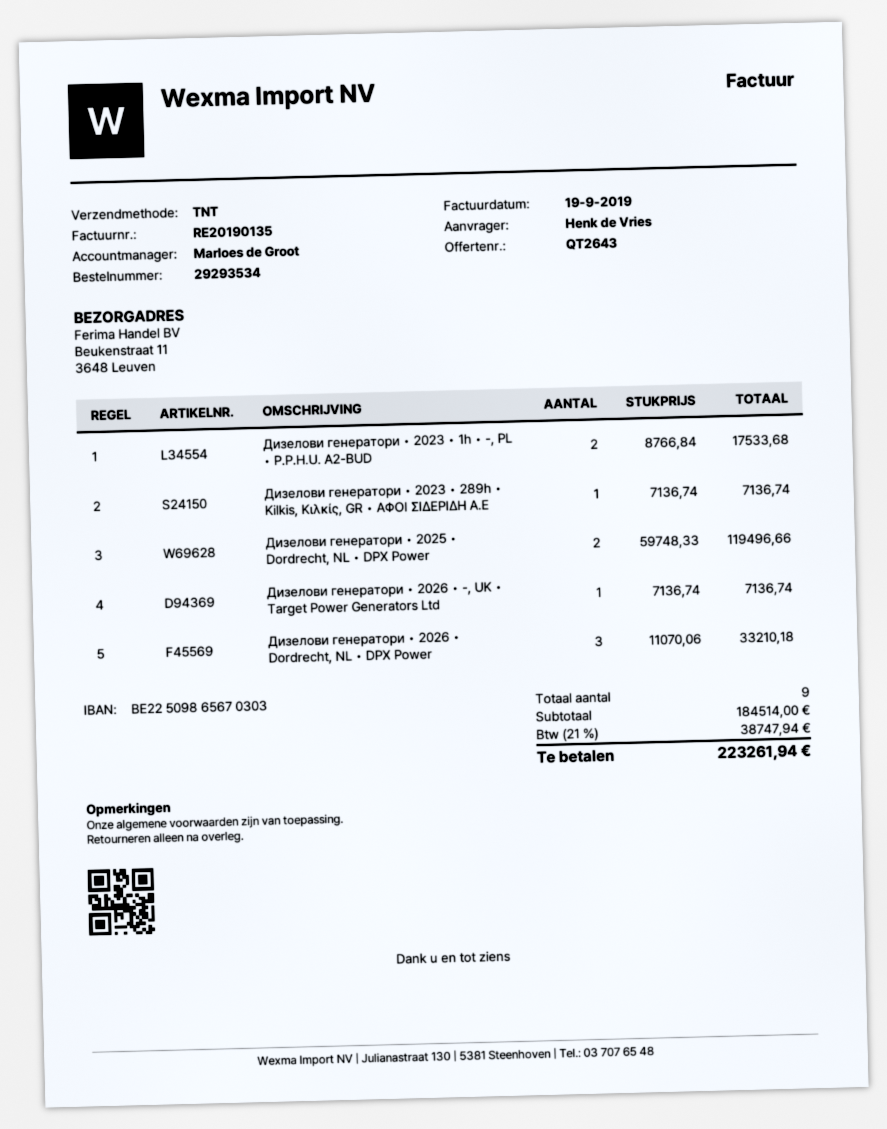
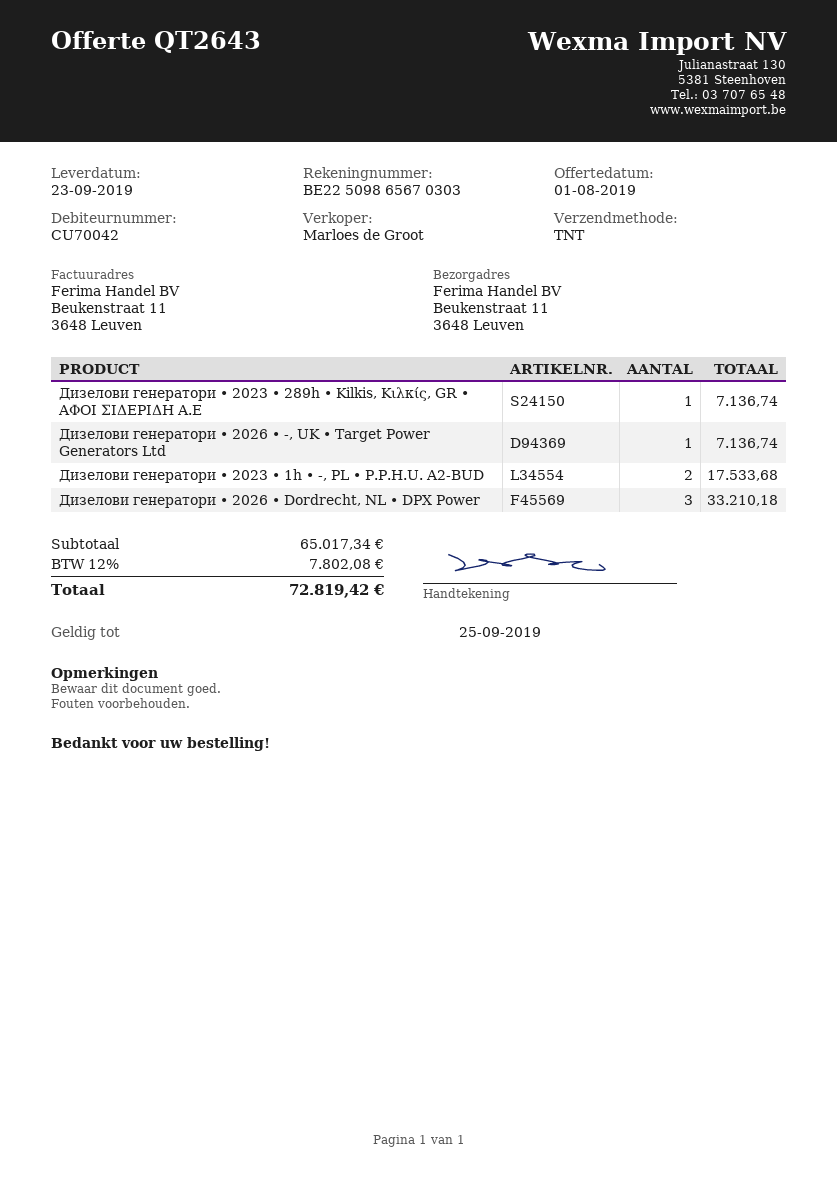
Дизелови генератори • 2025 • Dordrecht, NL • DPX Power: 2 for 119496.66 -> none
subtotal: 184514.00 -> 65017.34
tax: 21% = 38747.94 -> 12% = 7802.08
total: 223261.94 -> 72819.42

